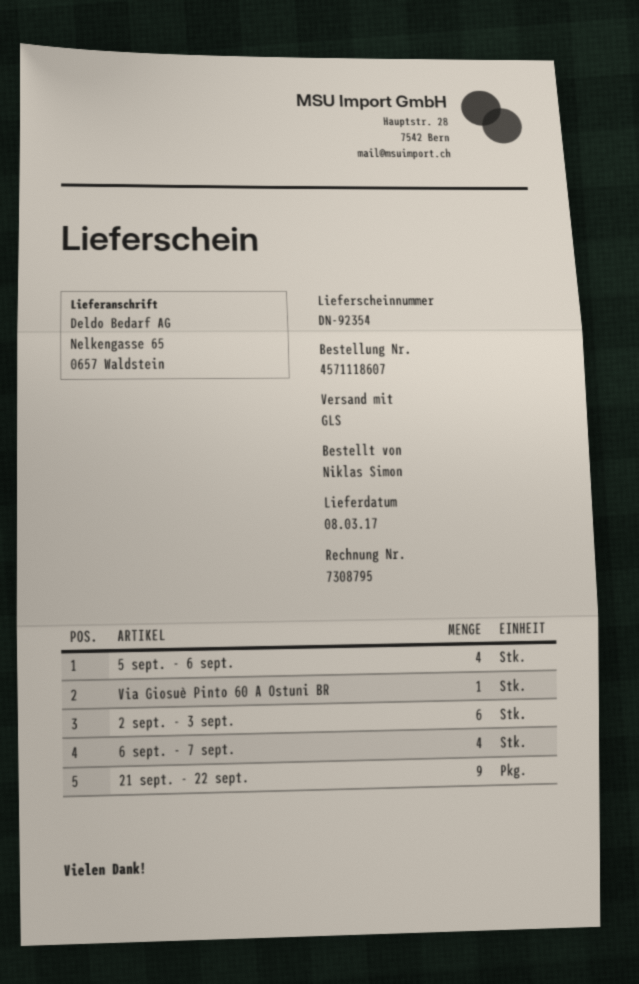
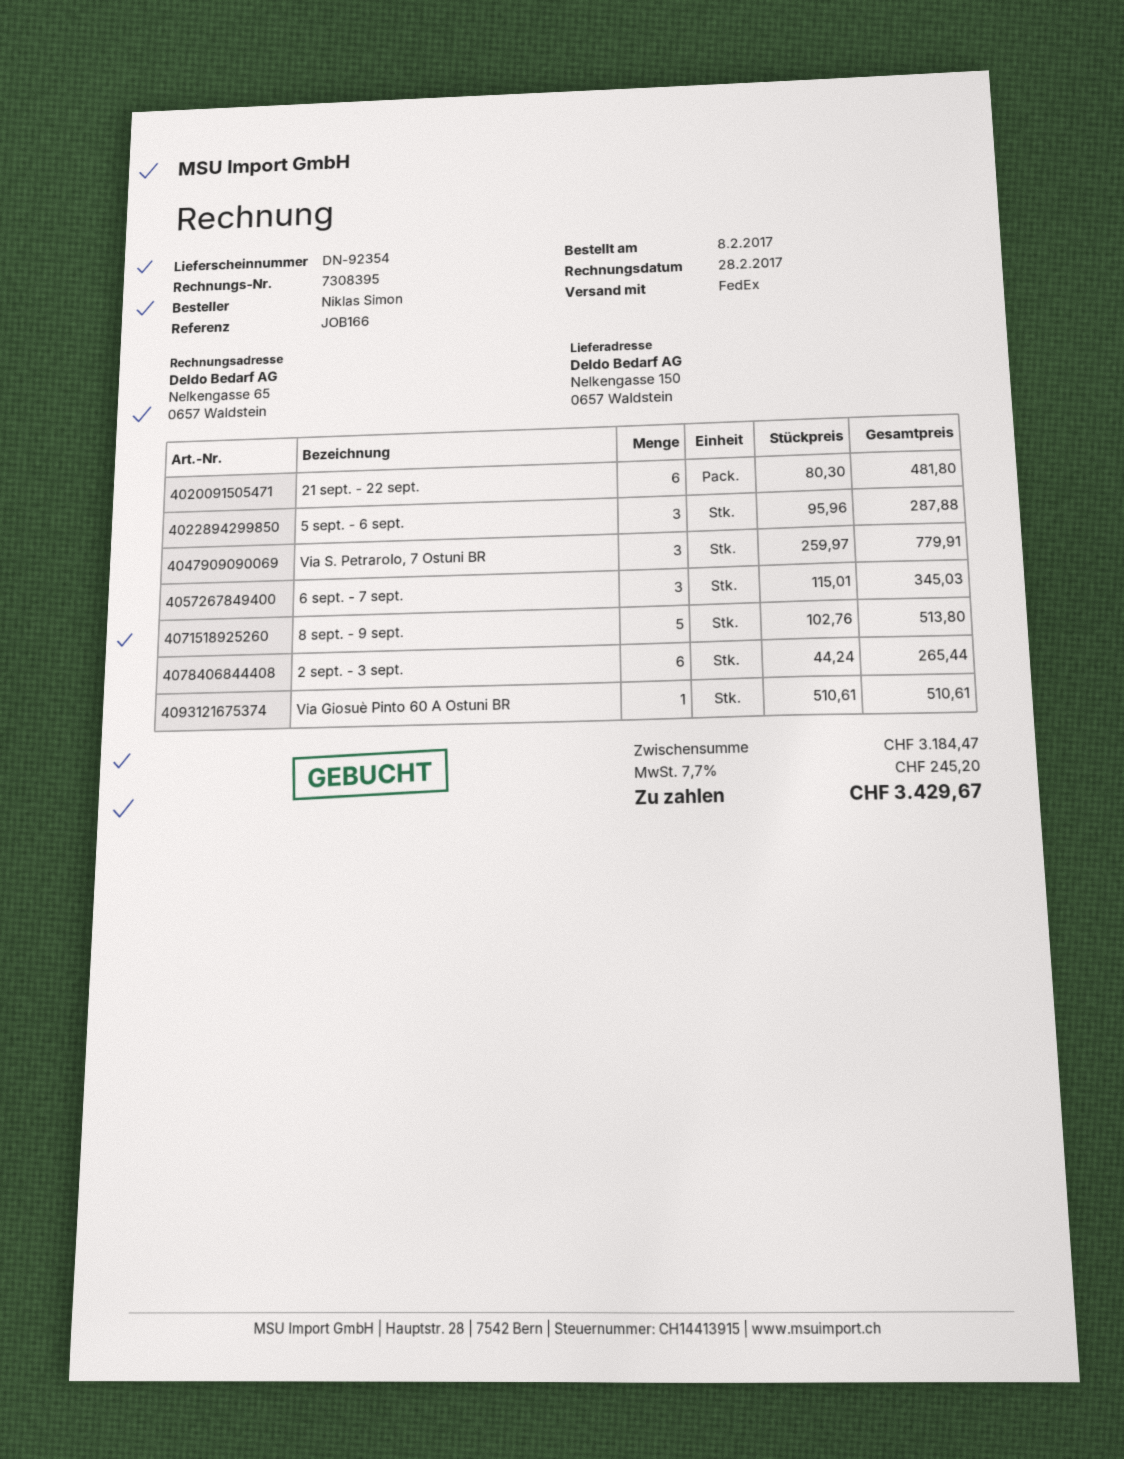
invoice number: 7308795 -> 7308395
shipping method: GLS -> FedEx
ship to: Nelkengasse 65, 0657 Waldstein -> Nelkengasse 150, 0657 Waldstein
5 sept. - 6 sept.: 4 -> 3
6 sept. - 7 sept.: 4 -> 3
21 sept. - 22 sept.: 9 -> 6
Via S. Petrarolo, 7 Ostuni BR: none -> 3
8 sept. - 9 sept.: none -> 5

